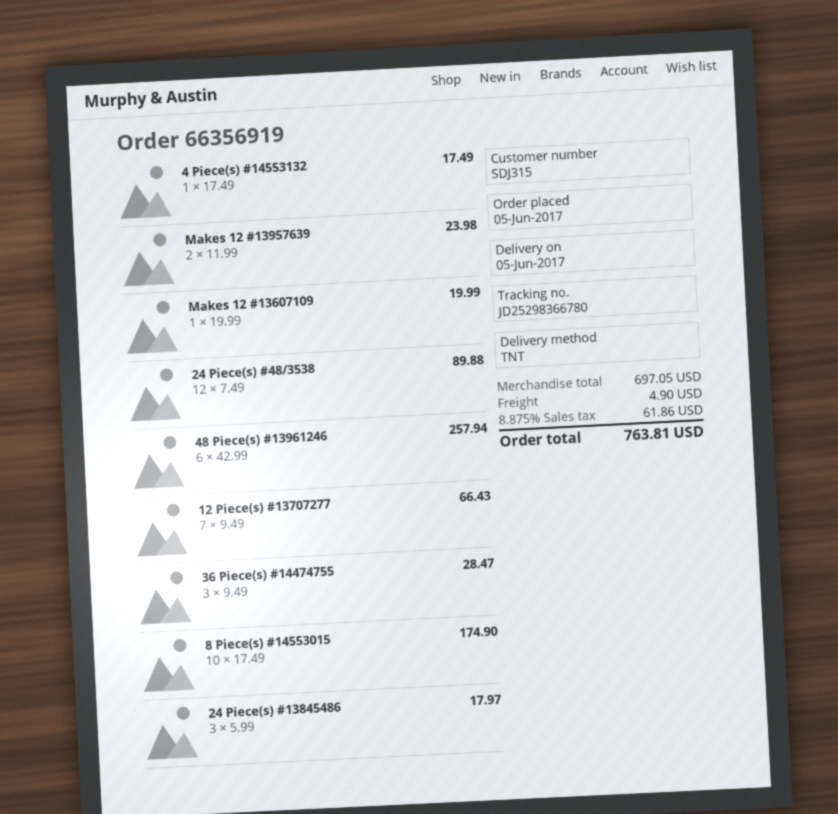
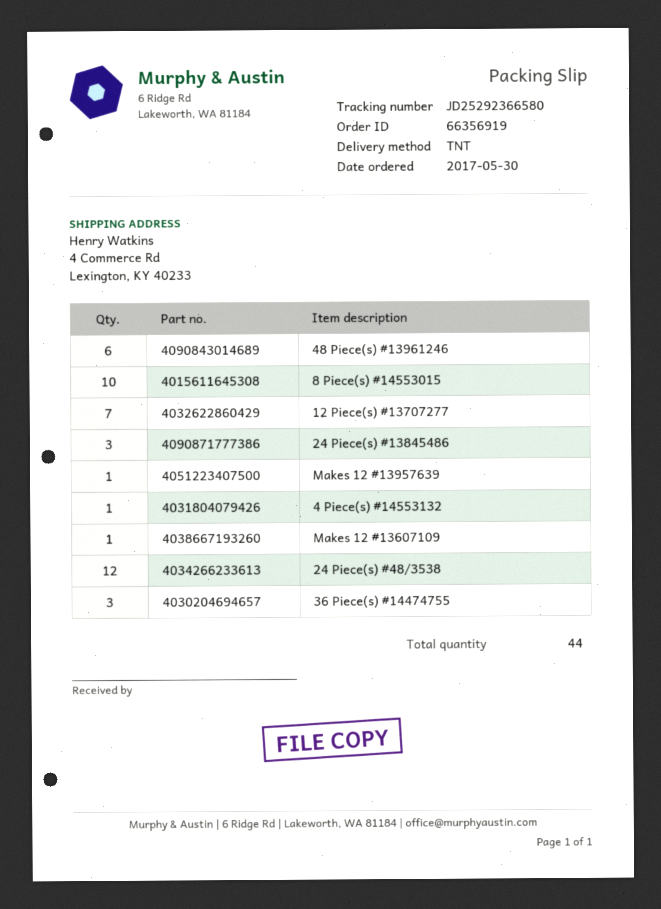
order date: 2017-06-05 -> 2017-05-30
tracking number: JD25298366780 -> JD25292366580
Makes 12 #13957639: 2 -> 1

